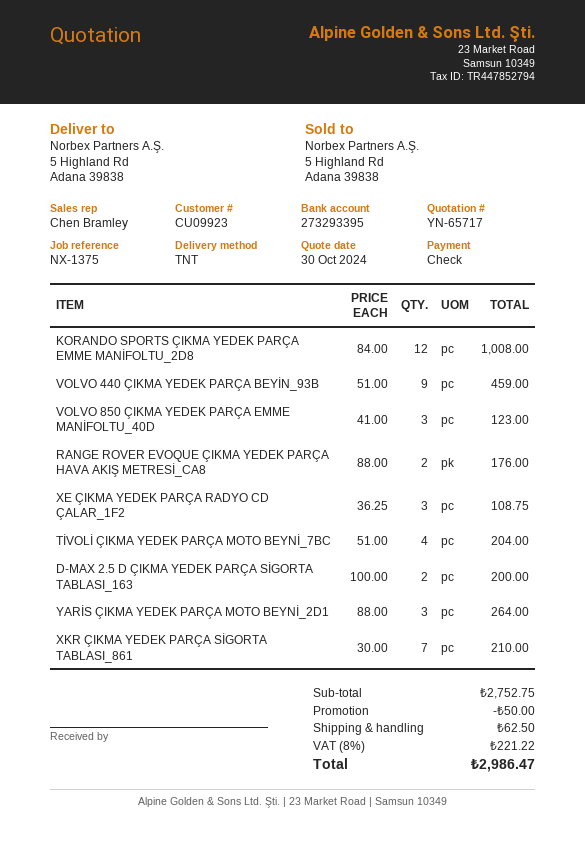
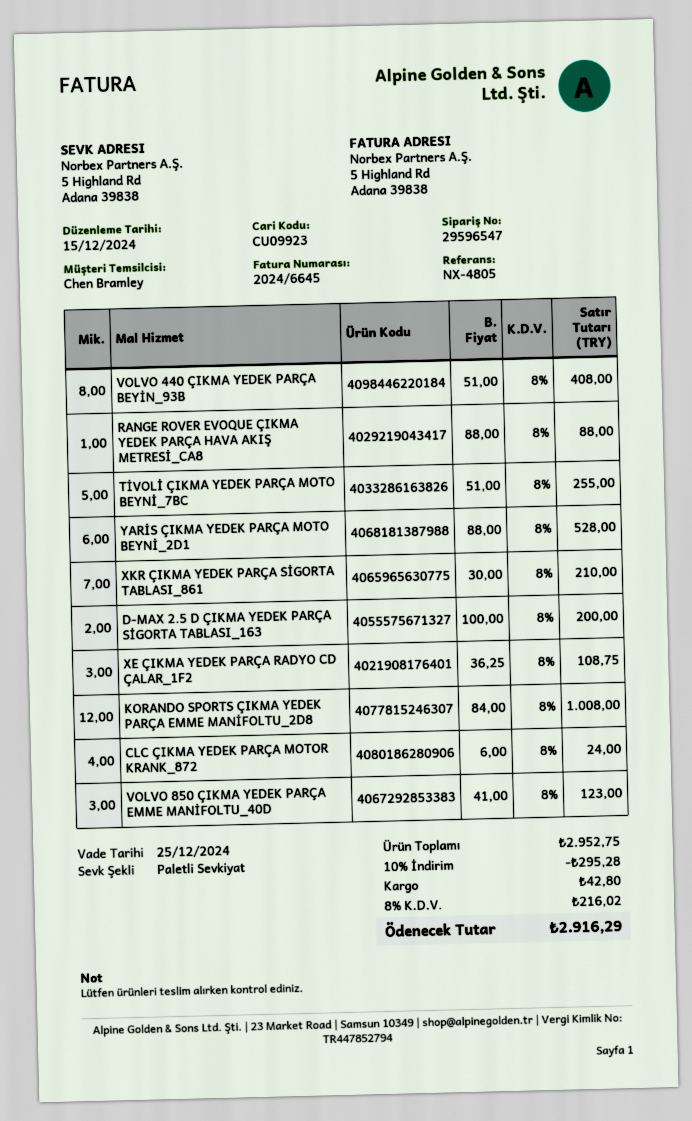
reference: NX-1375 -> NX-4805
shipping method: TNT -> pallet freight
VOLVO 440 ÇIKMA YEDEK PARÇA BEYİN_93B: 9 x 51.00 = 459.00 -> 8 x 51.00 = 408.00
RANGE ROVER EVOQUE ÇIKMA YEDEK PARÇA HAVA AKIŞ METRESİ_CA8: 2 x 88.00 = 176.00 -> 1 x 88.00 = 88.00
TİVOLİ ÇIKMA YEDEK PARÇA MOTO BEYNİ_7BC: 4 x 51.00 = 204.00 -> 5 x 51.00 = 255.00
YARİS ÇIKMA YEDEK PARÇA MOTO BEYNİ_2D1: 3 x 88.00 = 264.00 -> 6 x 88.00 = 528.00
CLC ÇIKMA YEDEK PARÇA MOTOR KRANK_872: none -> 4 x 6.00 = 24.00
subtotal: 2752.75 -> 2952.75
discount: 50.00 -> 295.28
shipping: 62.50 -> 42.80
tax: 8% = 221.22 -> 8% = 216.02
total: 2986.47 -> 2916.29

